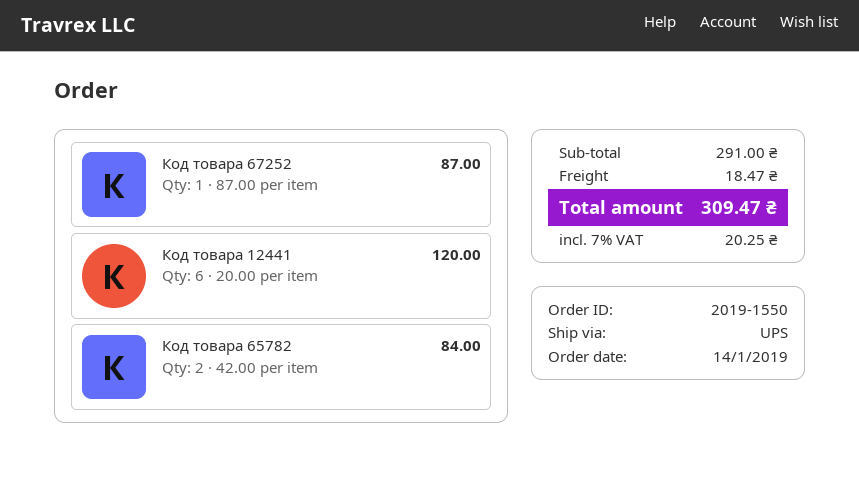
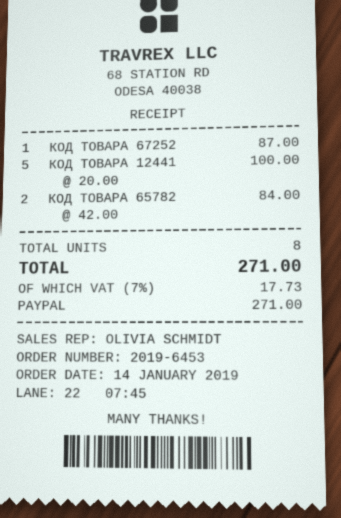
order number: 2019-1550 -> 2019-6453
Код товара 12441: 6 x 20.00 = 120.00 -> 5 x 20.00 = 100.00
shipping: 18.47 -> none
tax: 7% = 20.25 -> 7% = 17.73
total: 309.47 -> 271.00

